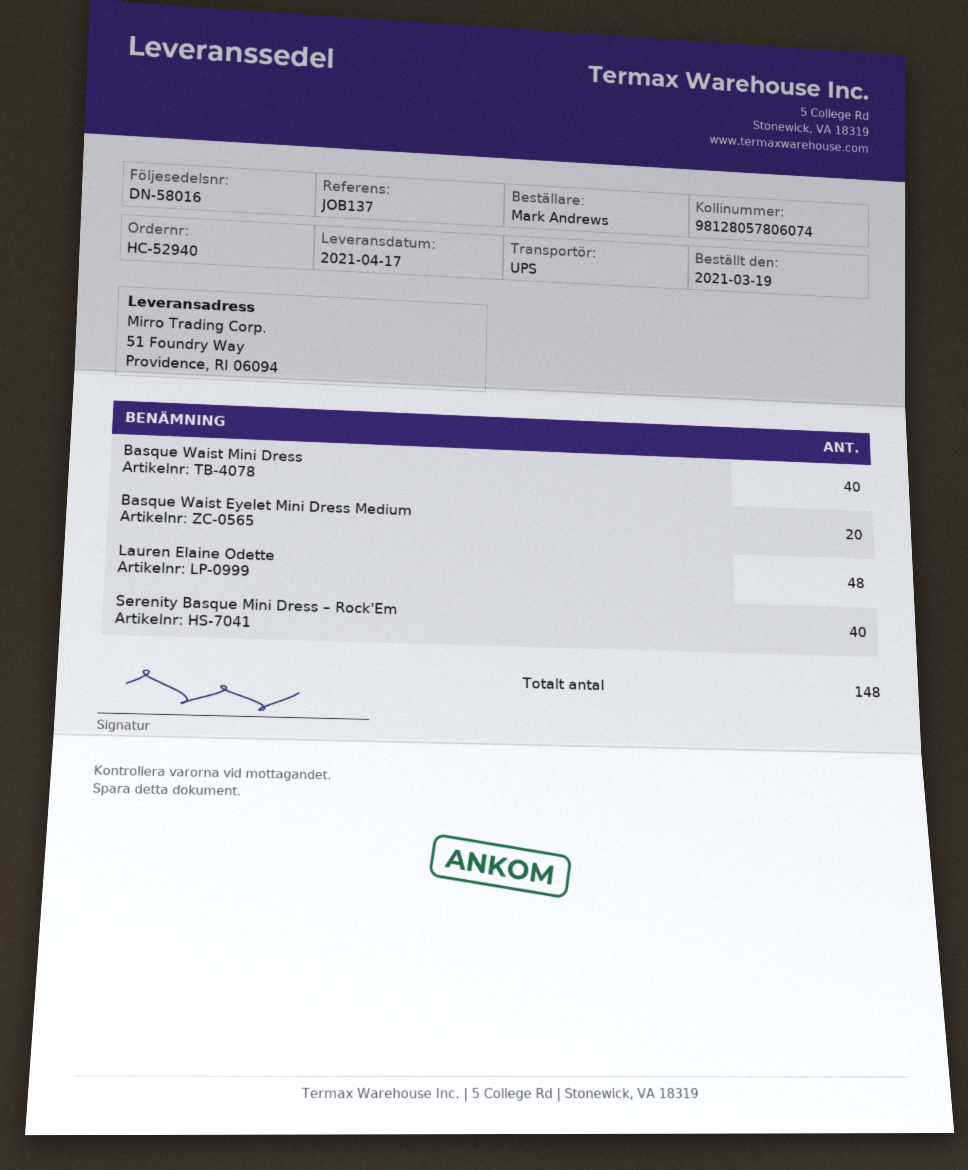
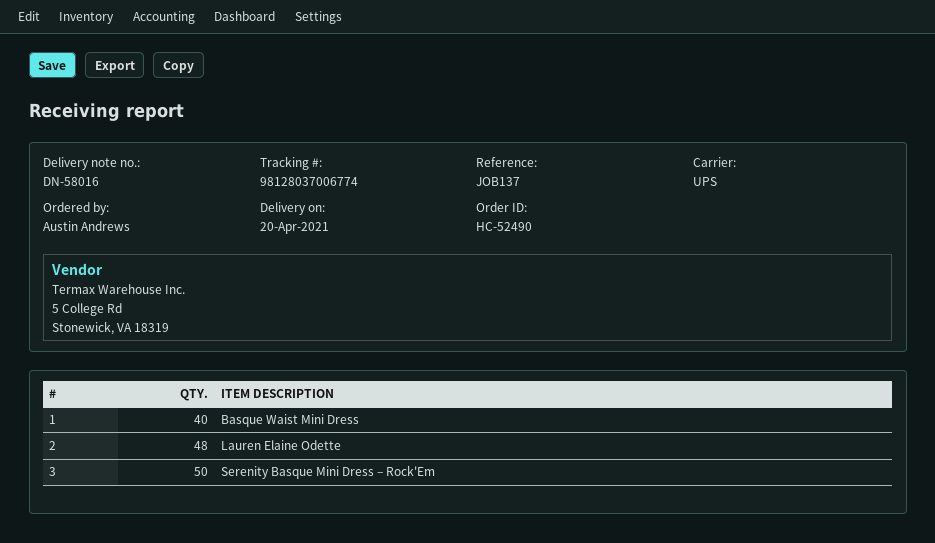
order number: HC-52940 -> HC-52490
delivery date: 2021-04-17 -> 2021-04-20
ordered by: Mark Andrews -> Austin Andrews
tracking number: 98128057806074 -> 98128037006774
Basque Waist Eyelet Mini Dress Medium: 20 -> none
Serenity Basque Mini Dress – Rock'Em: 40 -> 50

